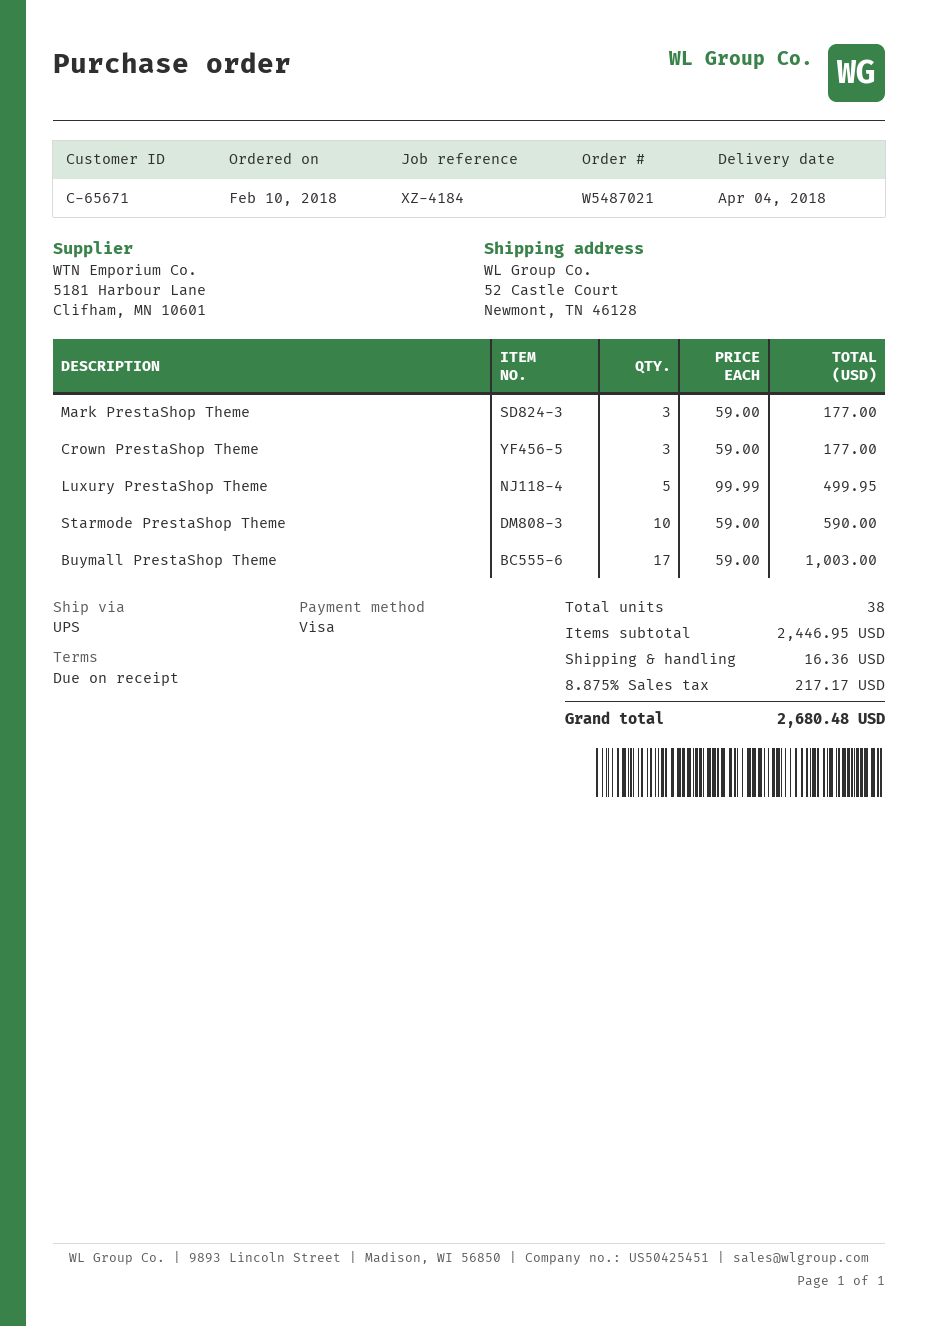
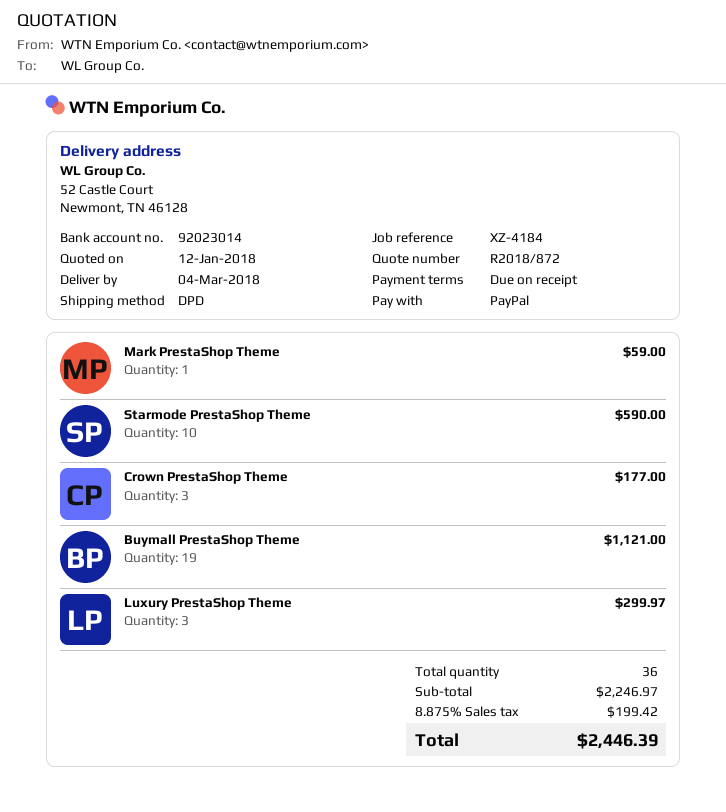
delivery date: 2018-04-04 -> 2018-03-04
payment method: Visa -> PayPal
shipping method: UPS -> DPD
Mark PrestaShop Theme: 3 for 177.00 -> 1 for 59.00
Luxury PrestaShop Theme: 5 for 499.95 -> 3 for 299.97
Buymall PrestaShop Theme: 17 for 1003.00 -> 19 for 1121.00
total quantity: 38 -> 36
subtotal: 2446.95 -> 2246.97
shipping: 16.36 -> none
tax: 8.875% = 217.17 -> 8.875% = 199.42
total: 2680.48 -> 2446.39

